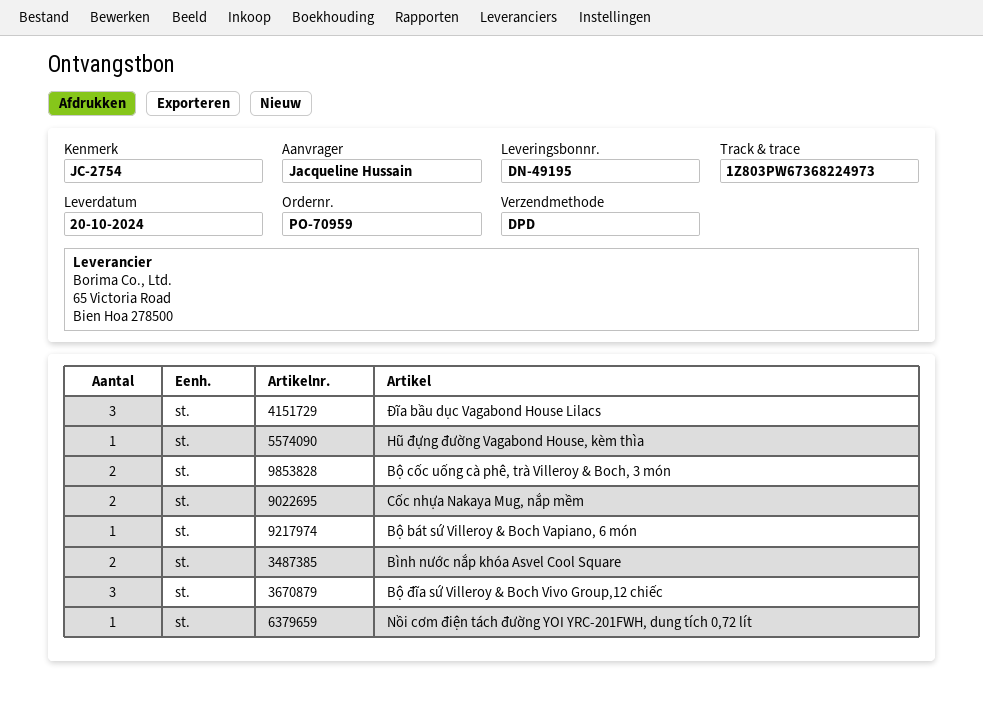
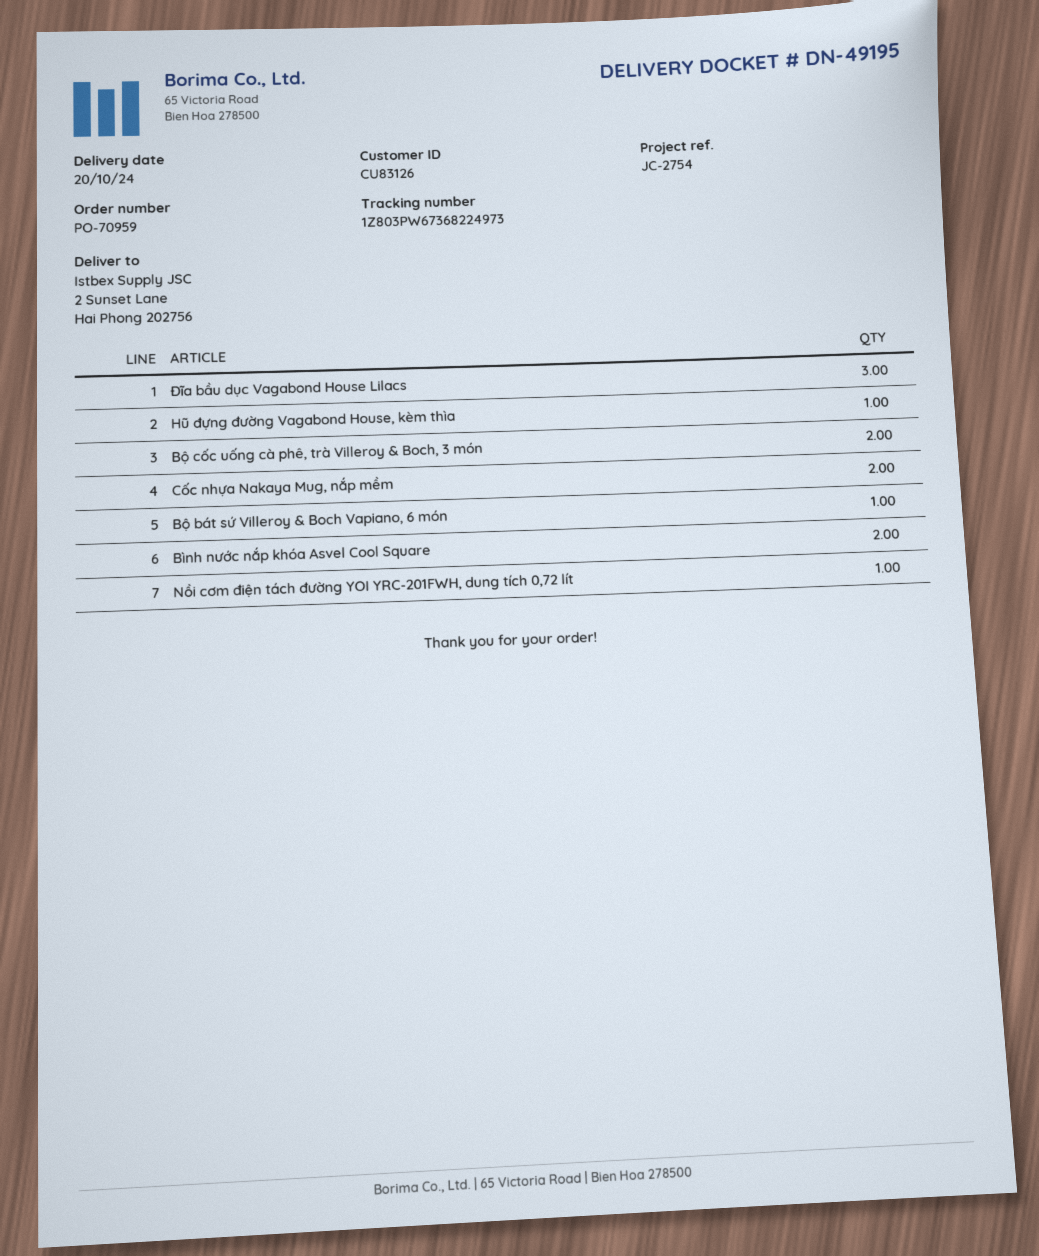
Bộ đĩa sứ Villeroy & Boch Vivo Group,12 chiếc: 3 -> none

